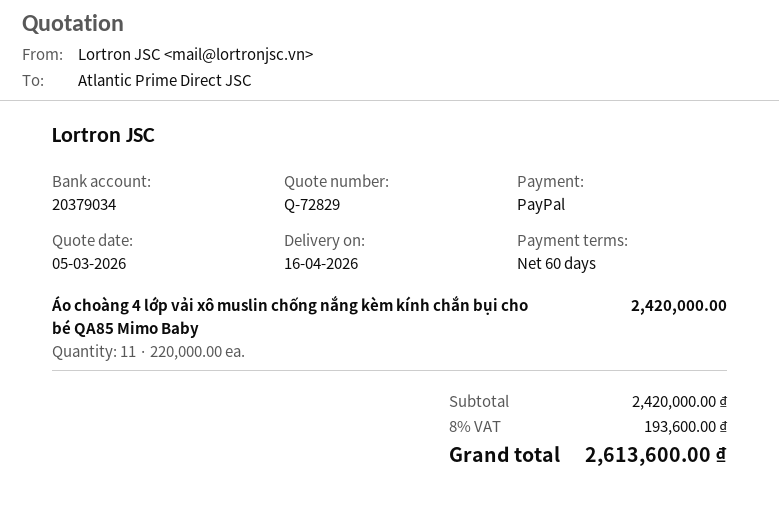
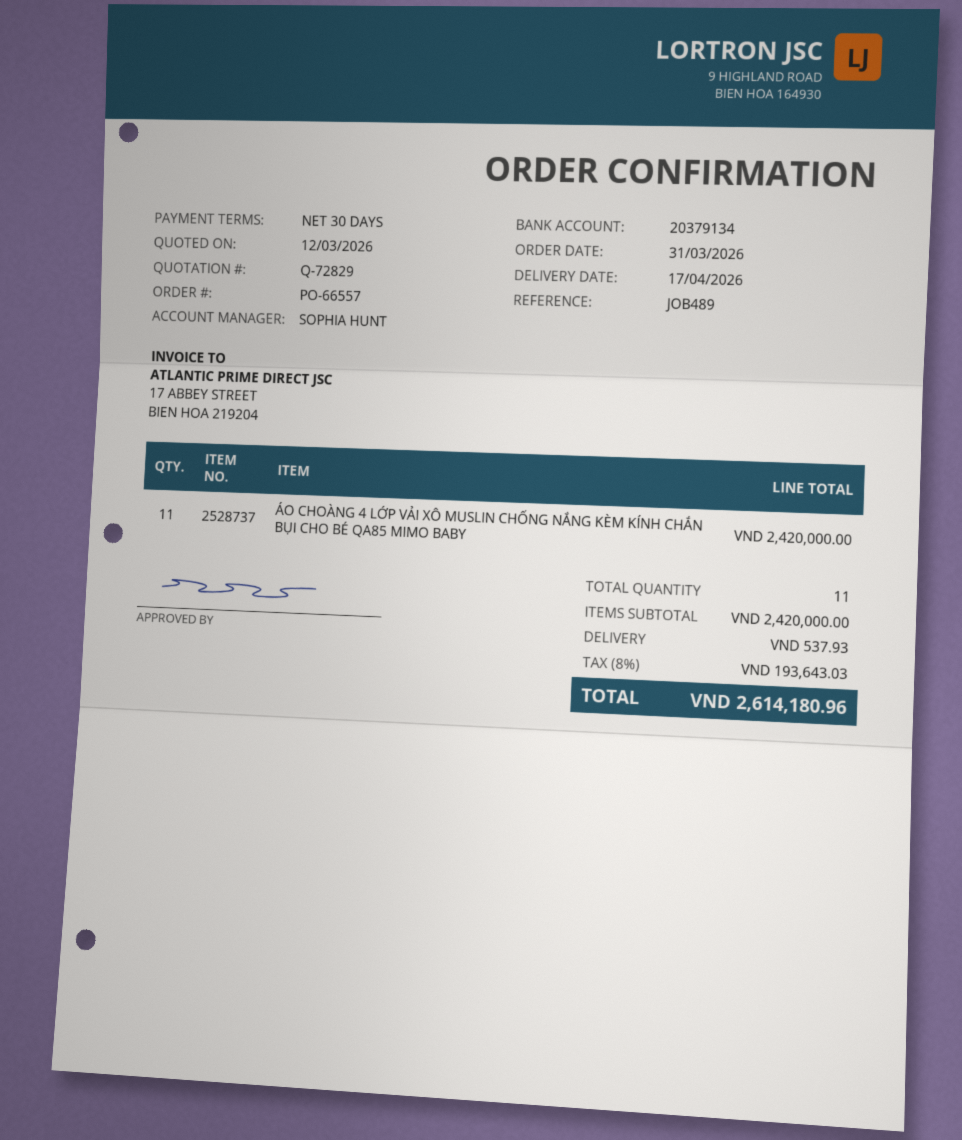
quote date: 2026-03-05 -> 2026-03-12
delivery date: 2026-04-16 -> 2026-04-17
payment terms: 60 days -> 30 days
bank account: 20379034 -> 20379134
shipping: none -> 537.93
tax: 8% = 193600.00 -> 8% = 193643.03
total: 2613600.00 -> 2614180.96

